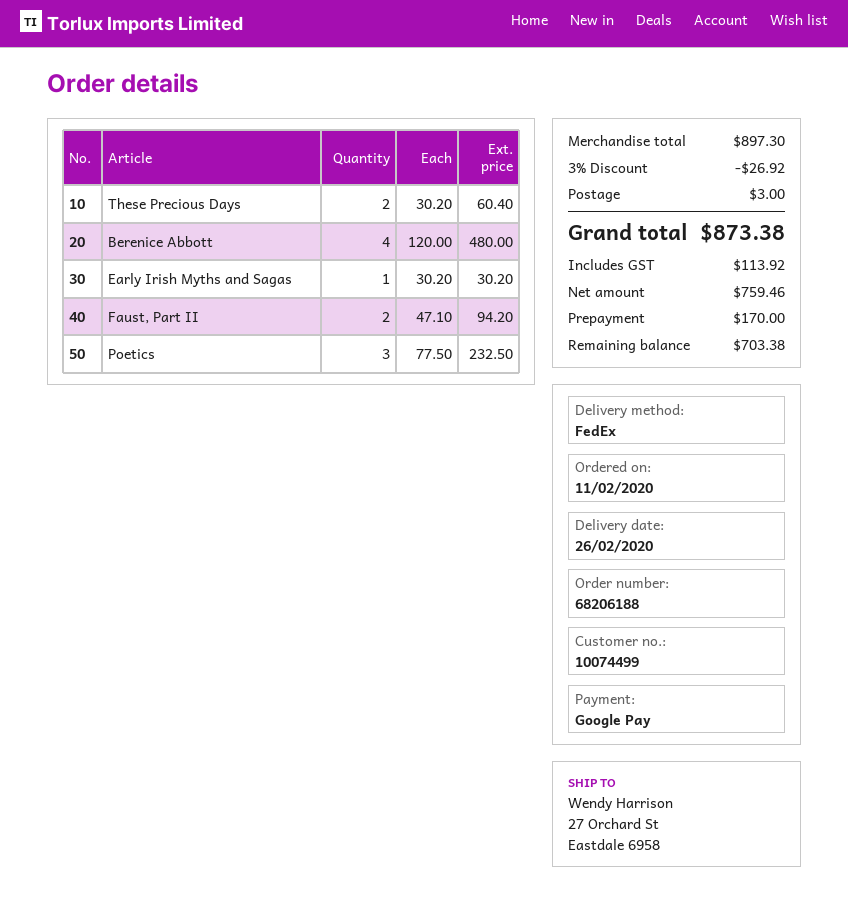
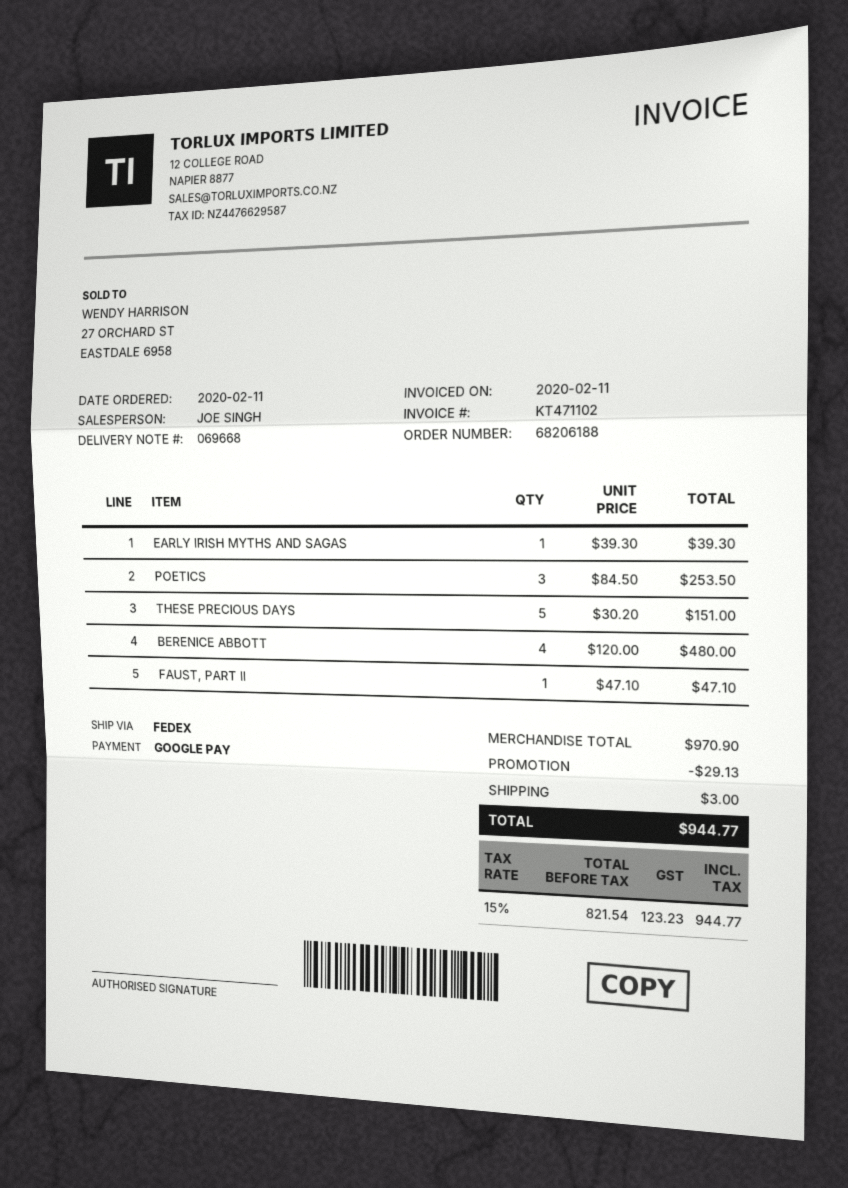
These Precious Days: 2 x 30.20 = 60.40 -> 5 x 30.20 = 151.00
Early Irish Myths and Sagas: 1 x 30.20 = 30.20 -> 1 x 39.30 = 39.30
Faust, Part II: 2 x 47.10 = 94.20 -> 1 x 47.10 = 47.10
Poetics: 3 x 77.50 = 232.50 -> 3 x 84.50 = 253.50
subtotal: 897.30 -> 970.90
discount: 26.92 -> 29.13
net: 759.46 -> 821.54
tax: 113.92 -> 123.23
total: 873.38 -> 944.77

